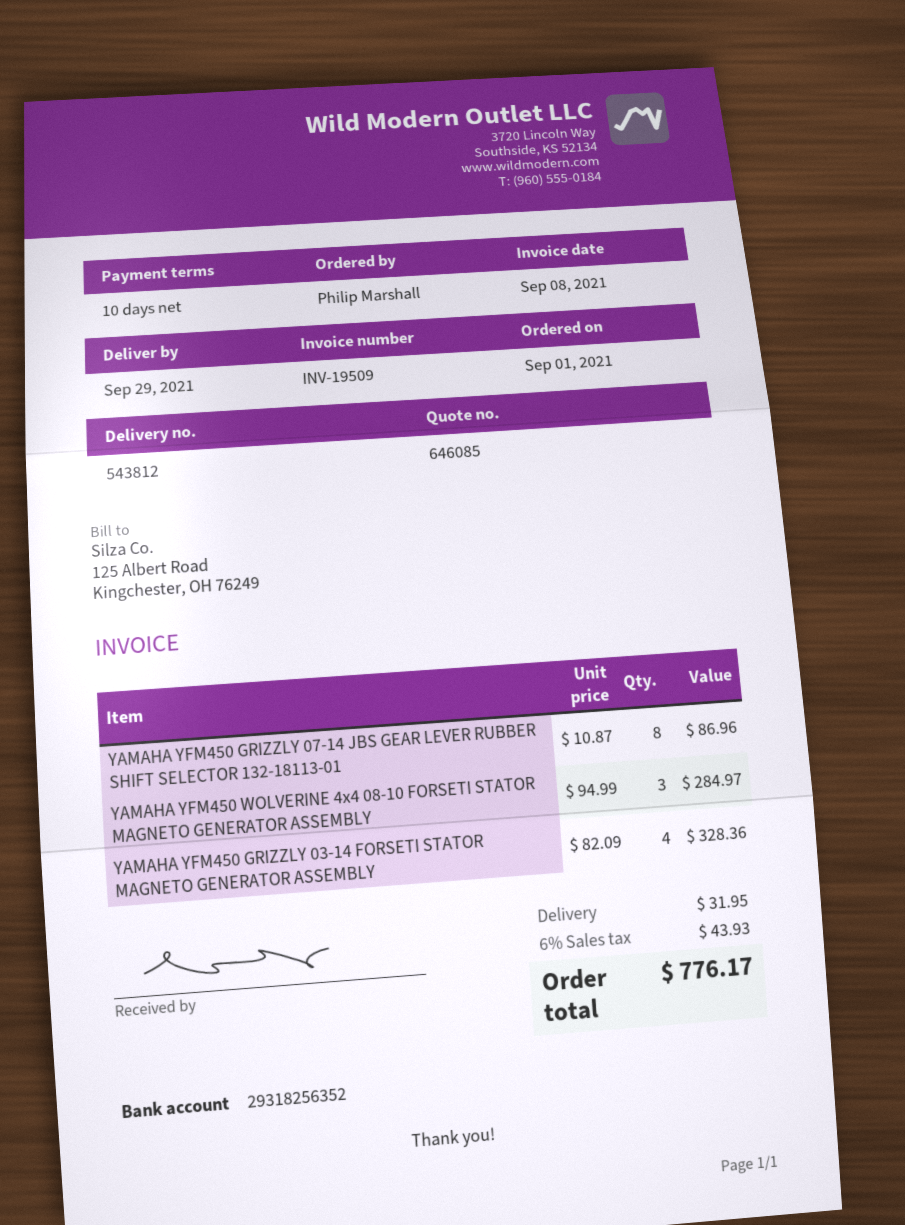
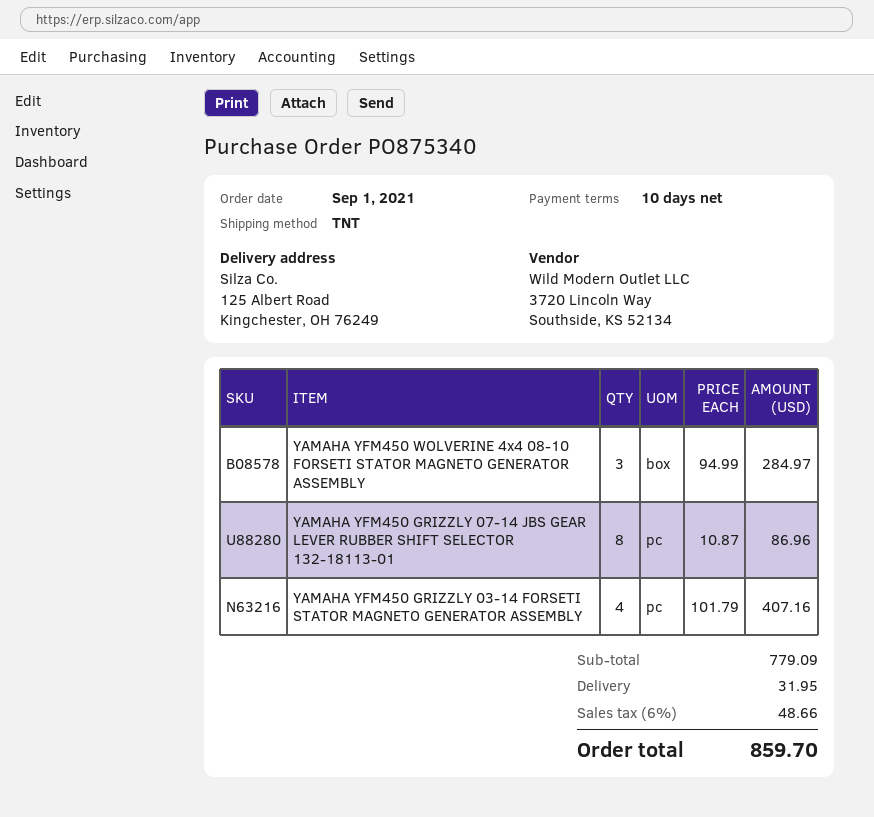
YAMAHA YFM450 GRIZZLY 03-14 FORSETI STATOR MAGNETO GENERATOR ASSEMBLY: 4 x 82.09 = 328.36 -> 4 x 101.79 = 407.16
tax: 6% = 43.93 -> 6% = 48.66
total: 776.17 -> 859.70

